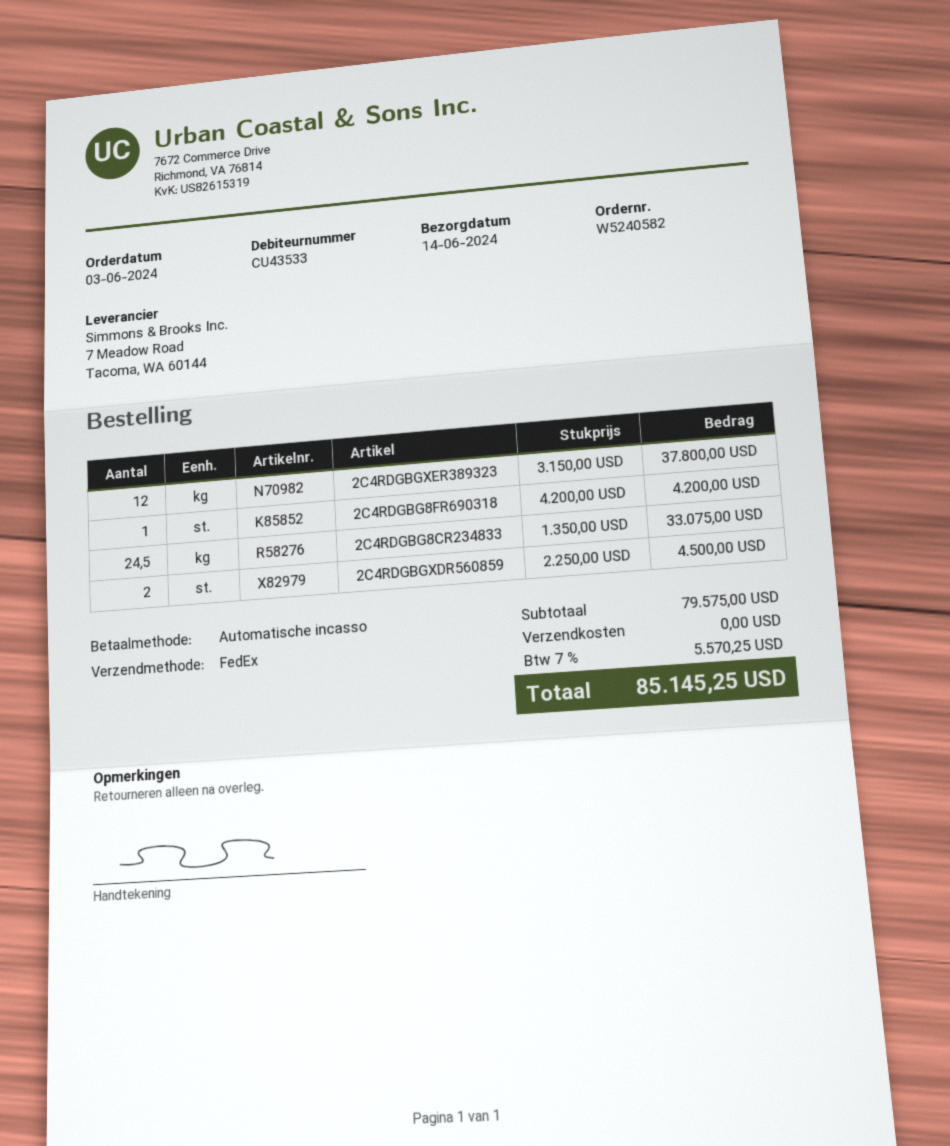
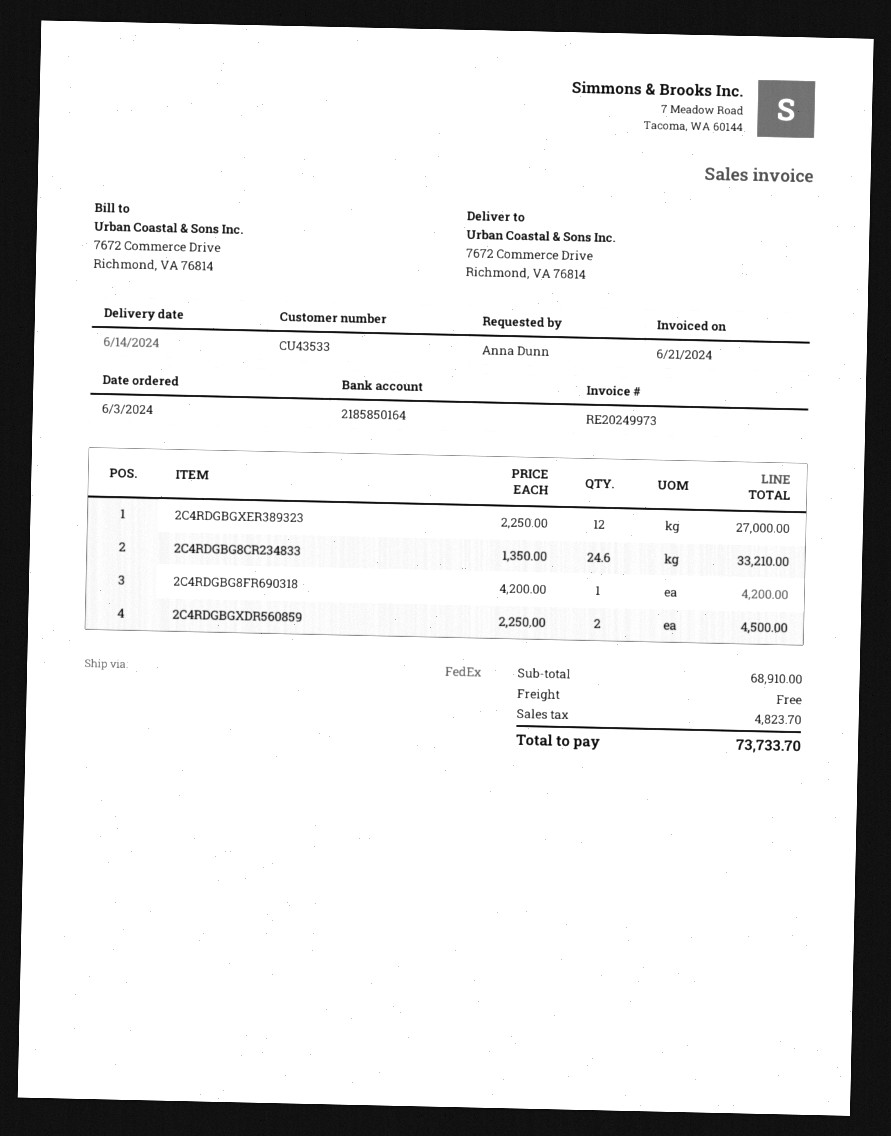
2C4RDGBGXER389323: 12 x 3150.00 = 37800.00 -> 12 x 2250.00 = 27000.00
2C4RDGBG8CR234833: 24.5 x 1350.00 = 33075.00 -> 24.6 x 1350.00 = 33210.00
subtotal: 79575.00 -> 68910.00
tax: 5570.25 -> 4823.70
total: 85145.25 -> 73733.70

